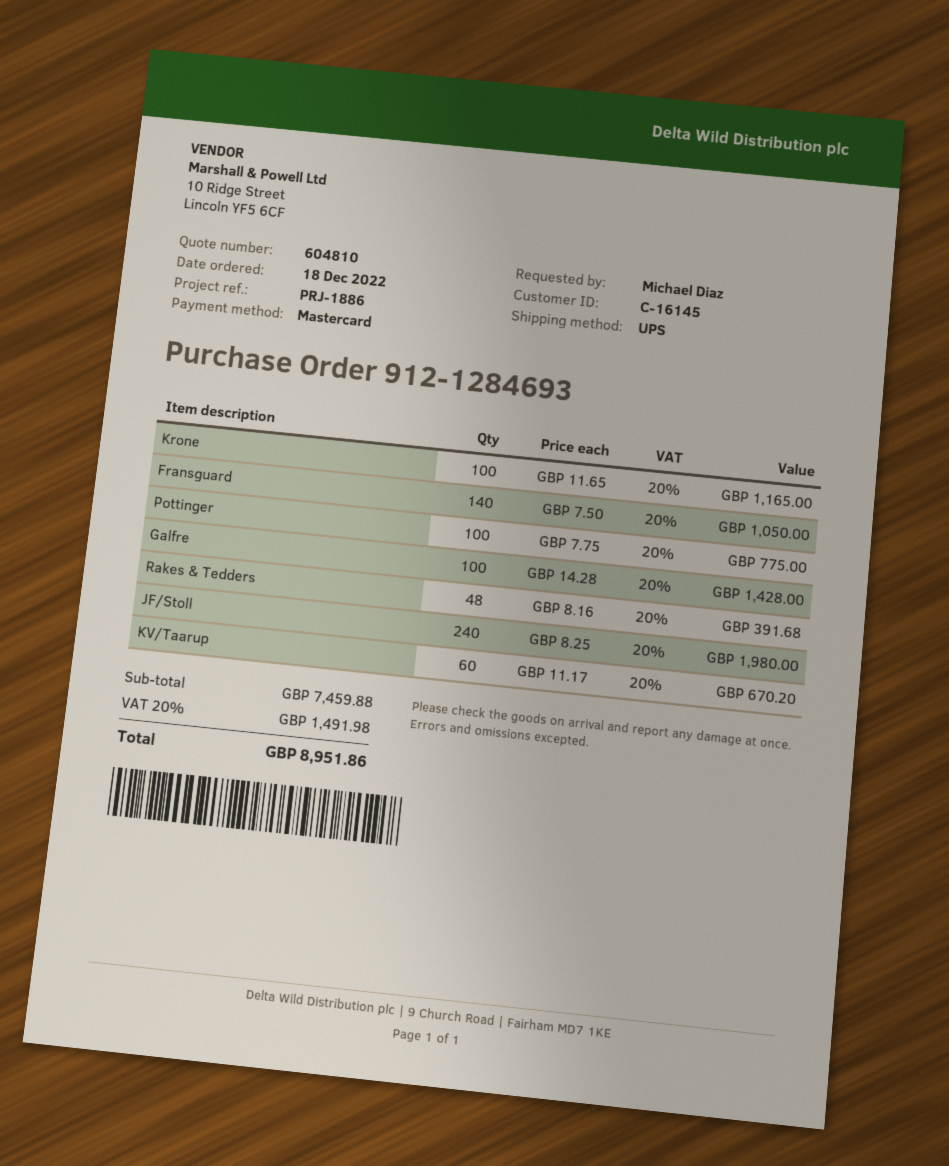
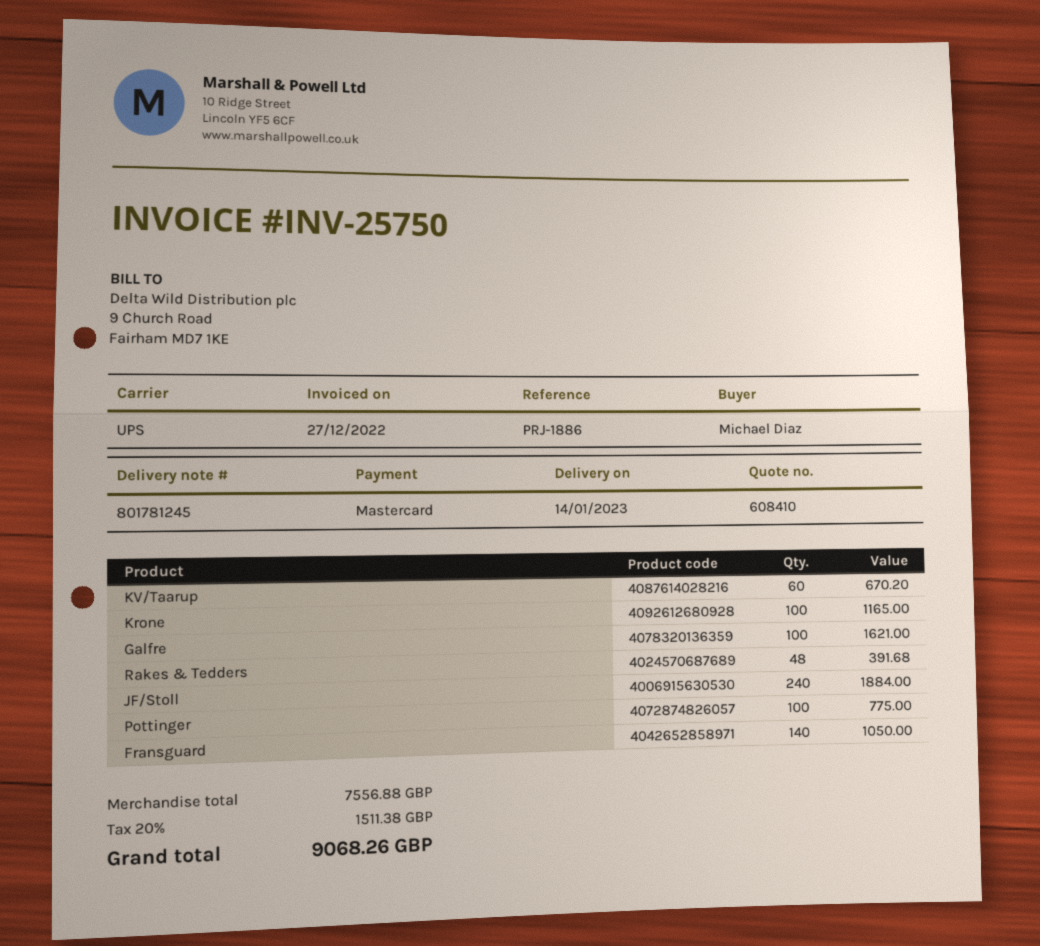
quote number: 604810 -> 608410
Galfre: 100 for 1428.00 -> 100 for 1621.00
JF/Stoll: 240 for 1980.00 -> 240 for 1884.00
subtotal: 7459.88 -> 7556.88
tax: 20% = 1491.98 -> 20% = 1511.38
total: 8951.86 -> 9068.26

